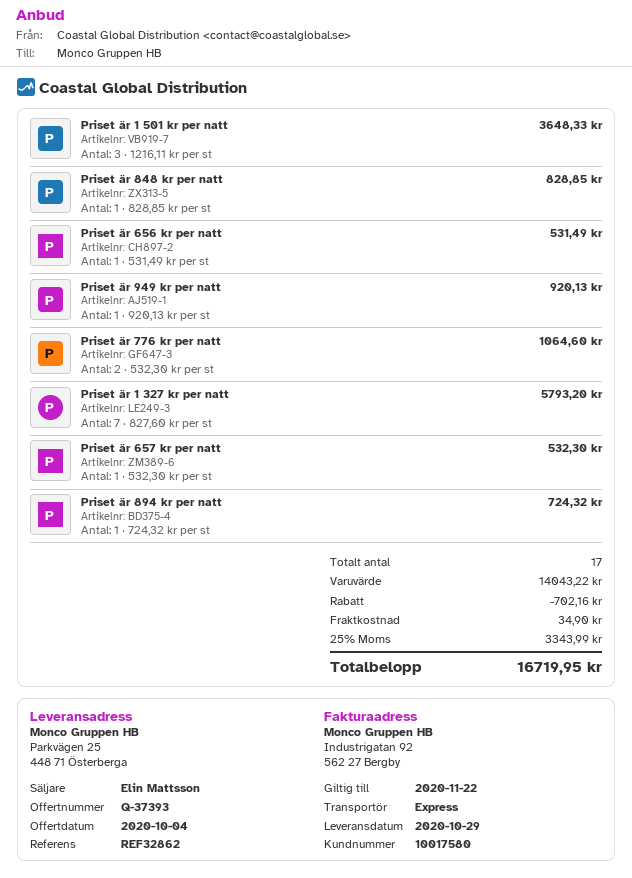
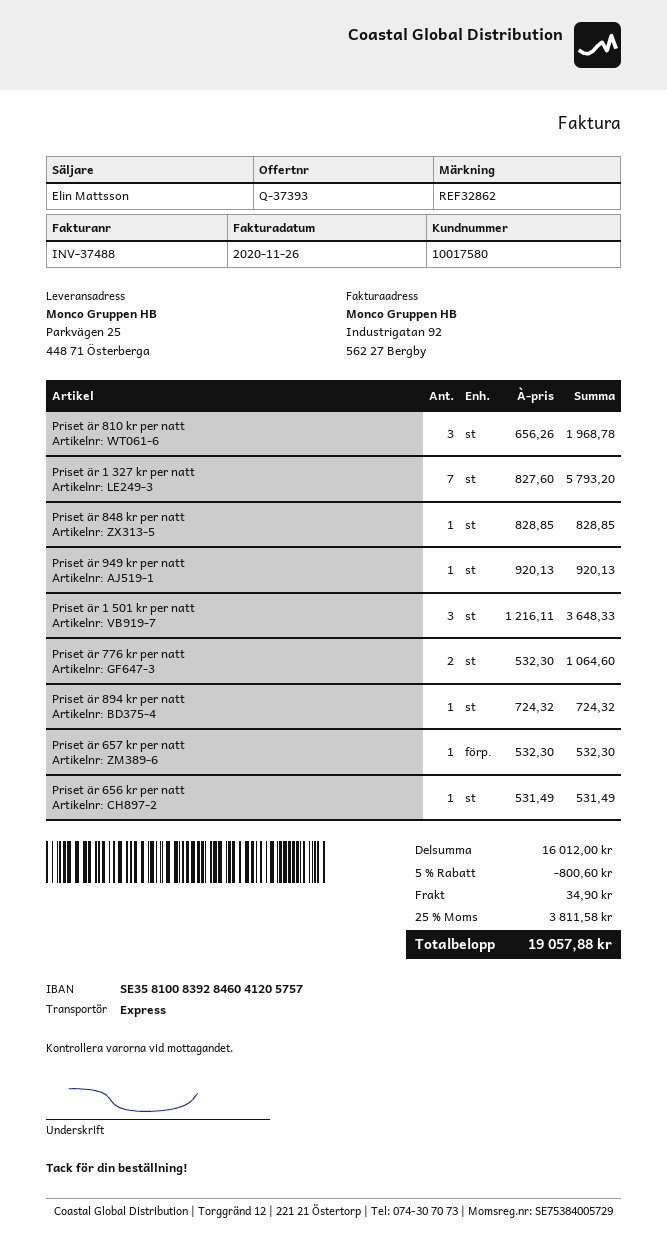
Priset är 810 kr per natt: none -> 3 x 656.26 = 1968.78
subtotal: 14043.22 -> 16012.00
discount: 702.16 -> 800.60
tax: 25% = 3343.99 -> 25% = 3811.58
total: 16719.95 -> 19057.88

